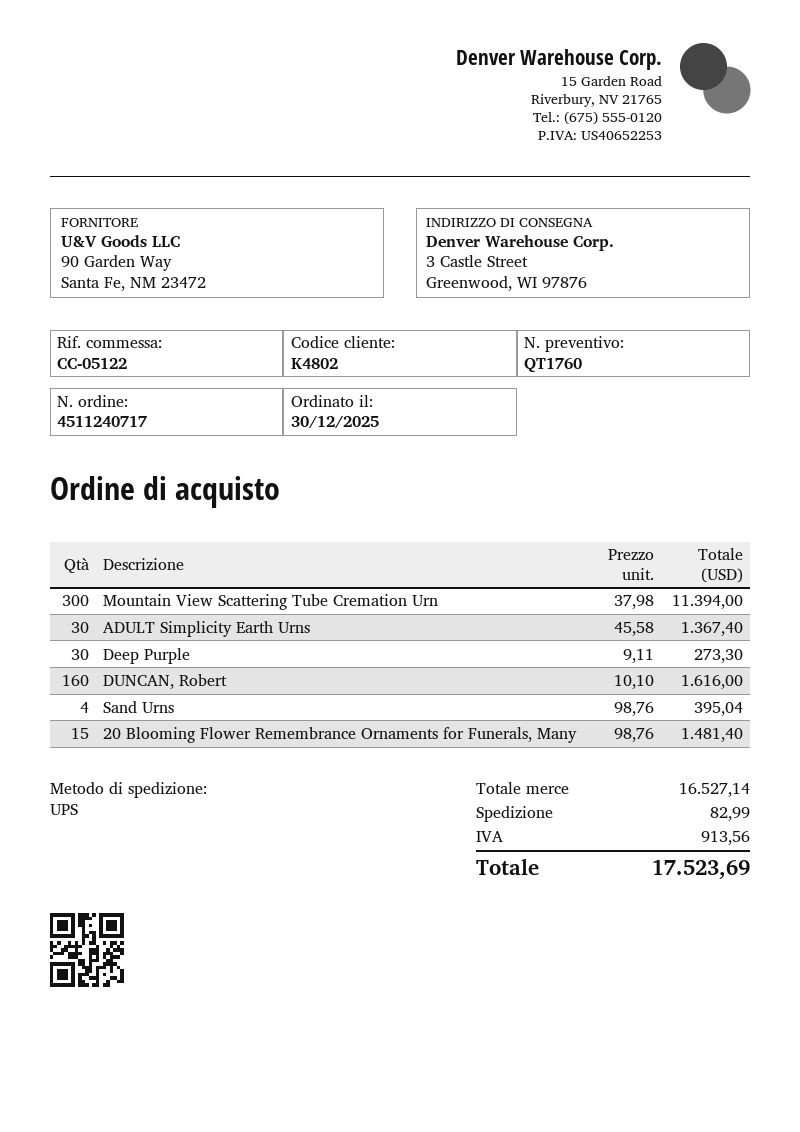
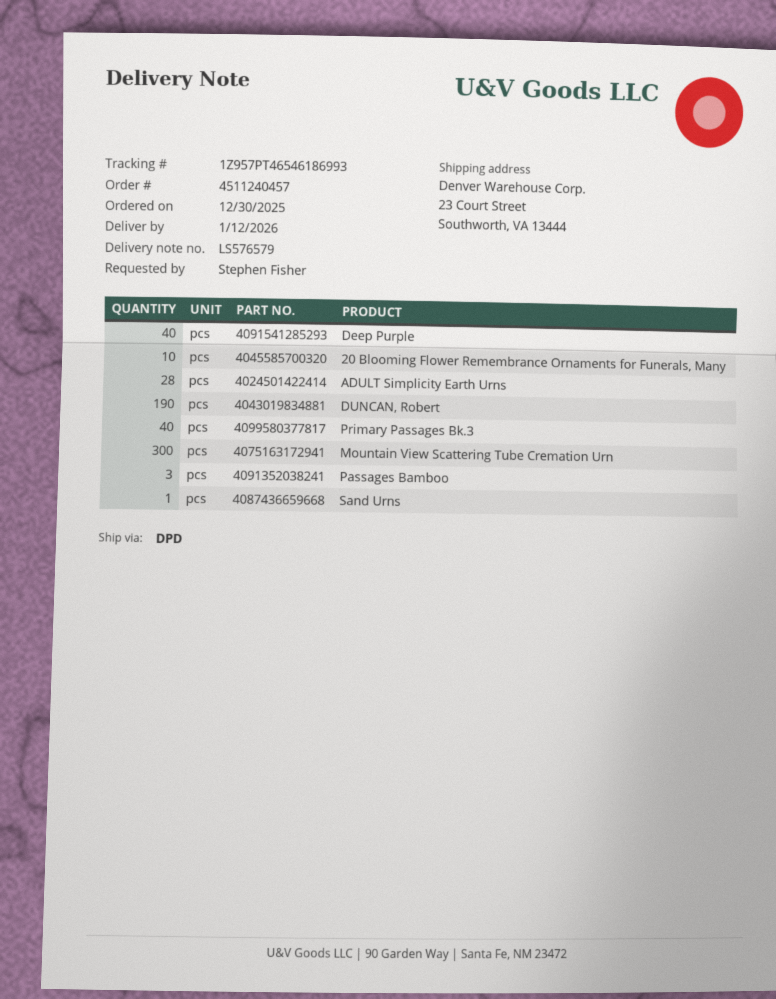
order number: 4511240717 -> 4511240457
shipping method: UPS -> DPD
ship to: 3 Castle Street, Greenwood, WI 97876 -> 23 Court Street, Southworth, VA 13444
ADULT Simplicity Earth Urns: 30 -> 28
Deep Purple: 30 -> 40
DUNCAN, Robert: 160 -> 190
Sand Urns: 4 -> 1
20 Blooming Flower Remembrance Ornaments for Funerals, Many: 15 -> 10
Primary Passages Bk.3: none -> 40
Passages Bamboo: none -> 3

